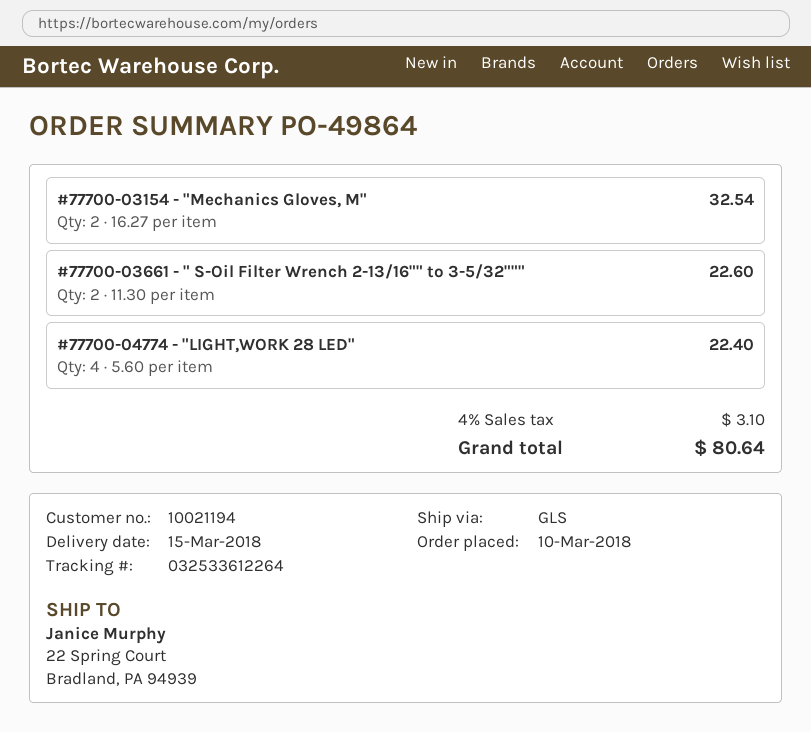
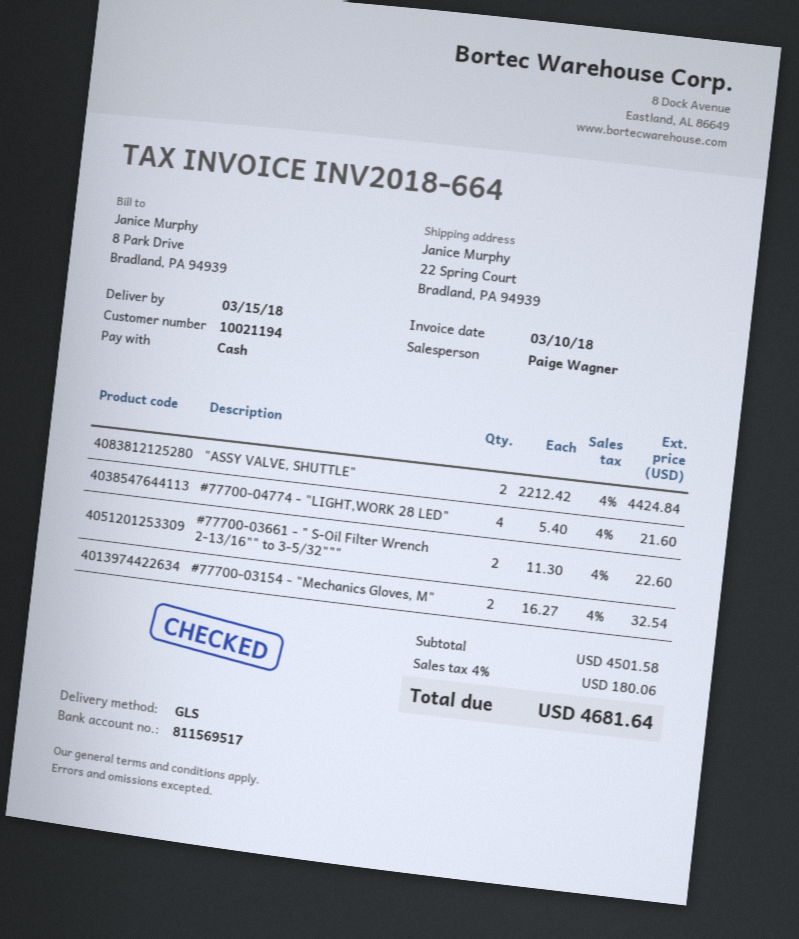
#77700-04774 - "LIGHT,WORK 28 LED": 4 x 5.60 = 22.40 -> 4 x 5.40 = 21.60
"ASSY VALVE, SHUTTLE": none -> 2 x 2212.42 = 4424.84
tax: 4% = 3.10 -> 4% = 180.06
total: 80.64 -> 4681.64

